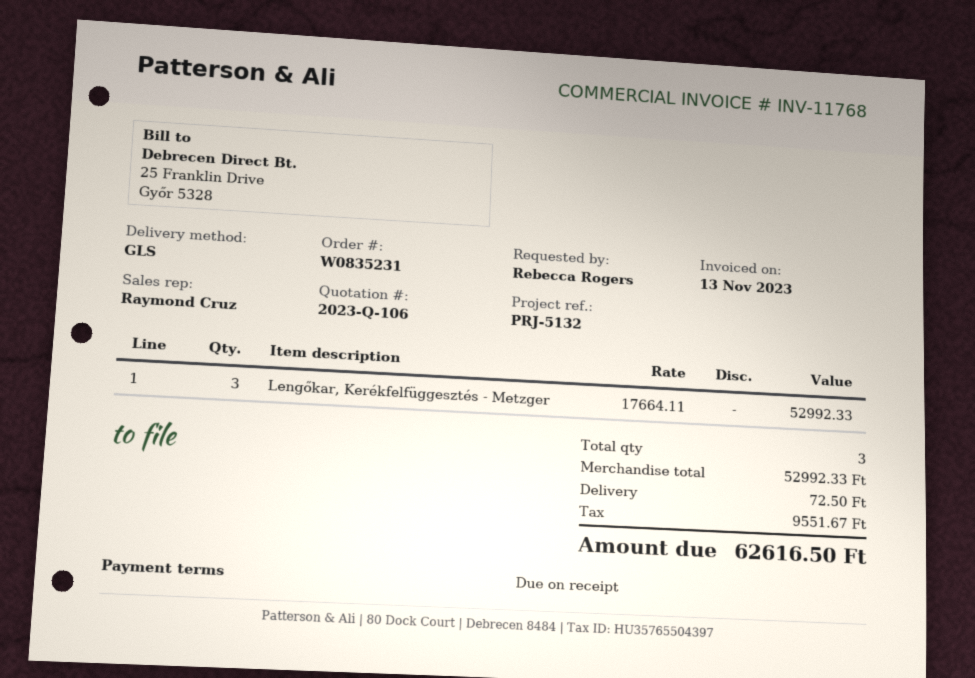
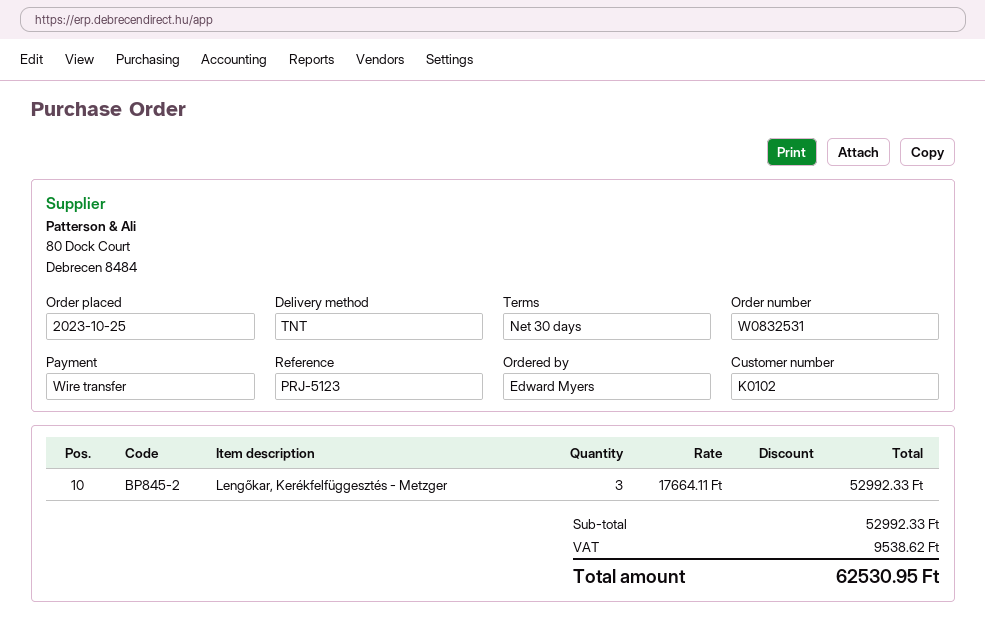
order number: W0835231 -> W0832531
payment terms: on receipt -> 30 days
reference: PRJ-5132 -> PRJ-5123
ordered by: Rebecca Rogers -> Edward Myers
shipping method: GLS -> TNT
shipping: 72.50 -> none
tax: 9551.67 -> 9538.62
total: 62616.50 -> 62530.95

